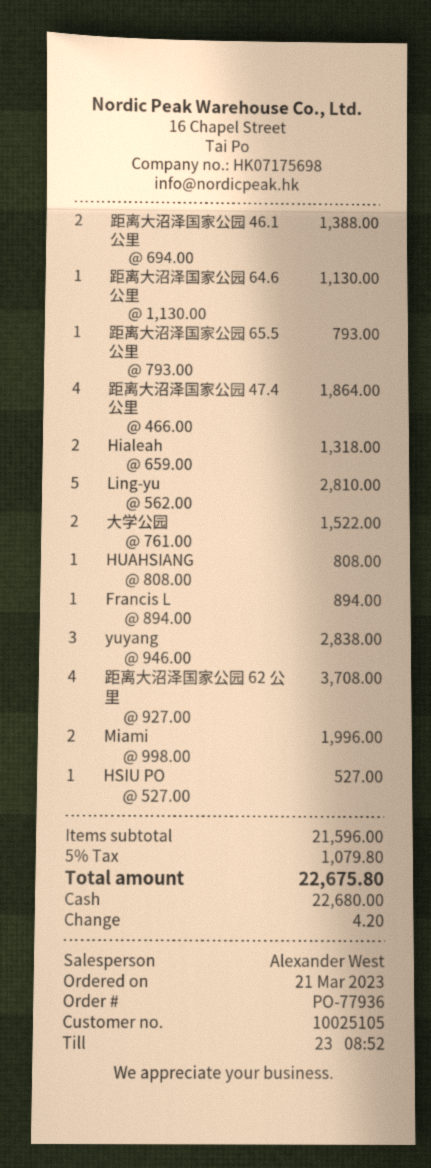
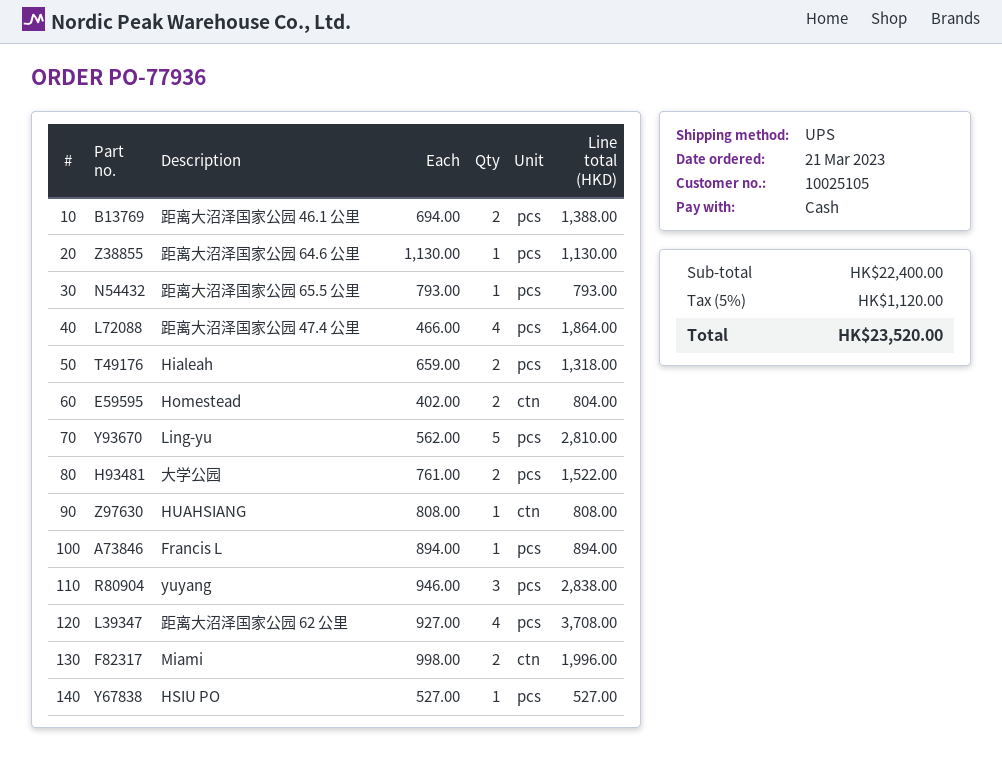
Homestead: none -> 2 x 402.00 = 804.00
subtotal: 21596.00 -> 22400.00
tax: 5% = 1079.80 -> 5% = 1120.00
total: 22675.80 -> 23520.00

